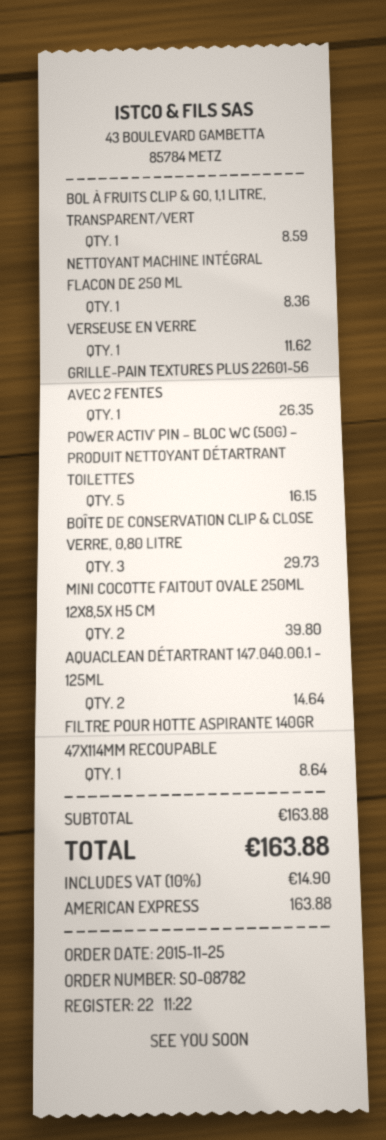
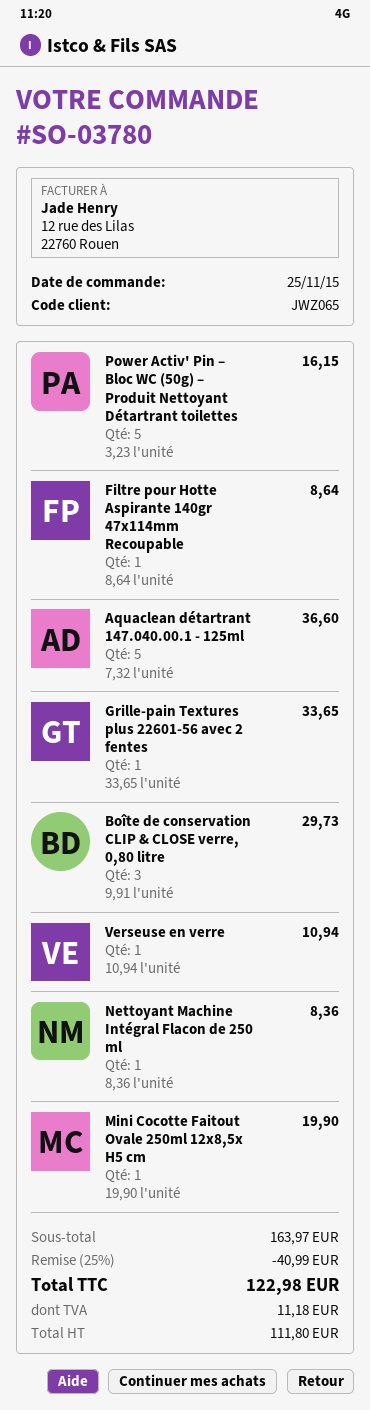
order number: SO-08782 -> SO-03780
BOL À FRUITS CLIP & GO, 1,1 LITRE, TRANSPARENT/VERT: 1 for 8.59 -> none
VERSEUSE EN VERRE: 1 for 11.62 -> 1 for 10.94
GRILLE-PAIN TEXTURES PLUS 22601-56 AVEC 2 FENTES: 1 for 26.35 -> 1 for 33.65
MINI COCOTTE FAITOUT OVALE 250ML 12X8,5X H5 CM: 2 for 39.80 -> 1 for 19.90
AQUACLEAN DÉTARTRANT 147.040.00.1 - 125ML: 2 for 14.64 -> 5 for 36.60
subtotal: 163.88 -> 163.97
discount: none -> 25% = 40.99
tax: 14.90 -> 11.18
total: 163.88 -> 122.98

